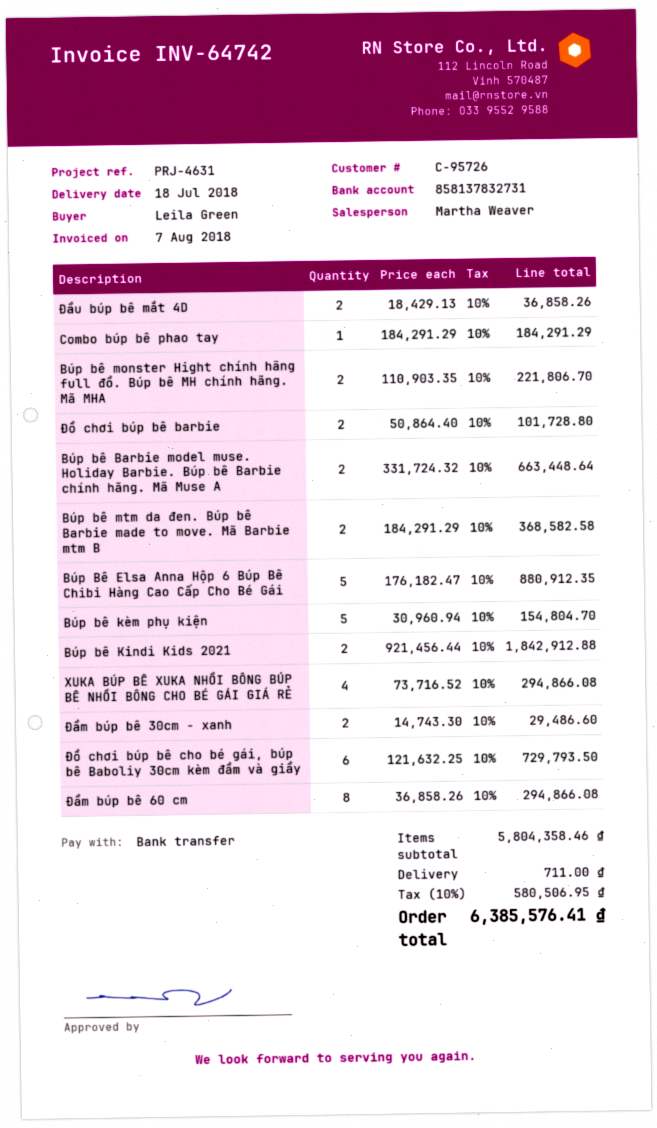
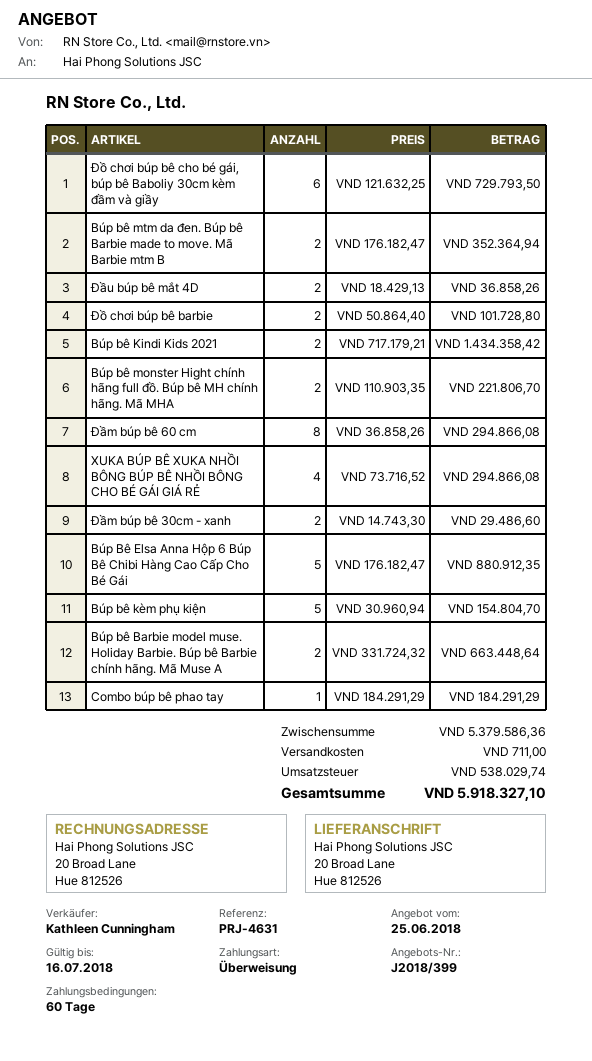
sales rep: Martha Weaver -> Kathleen Cunningham
Búp bê mtm da đen. Búp bê Barbie made to move. Mã Barbie mtm B: 2 x 184291.29 = 368582.58 -> 2 x 176182.47 = 352364.94
Búp bê Kindi Kids 2021: 2 x 921456.44 = 1842912.88 -> 2 x 717179.21 = 1434358.42
subtotal: 5804358.46 -> 5379586.36
tax: 580506.95 -> 538029.74
total: 6385576.41 -> 5918327.10

